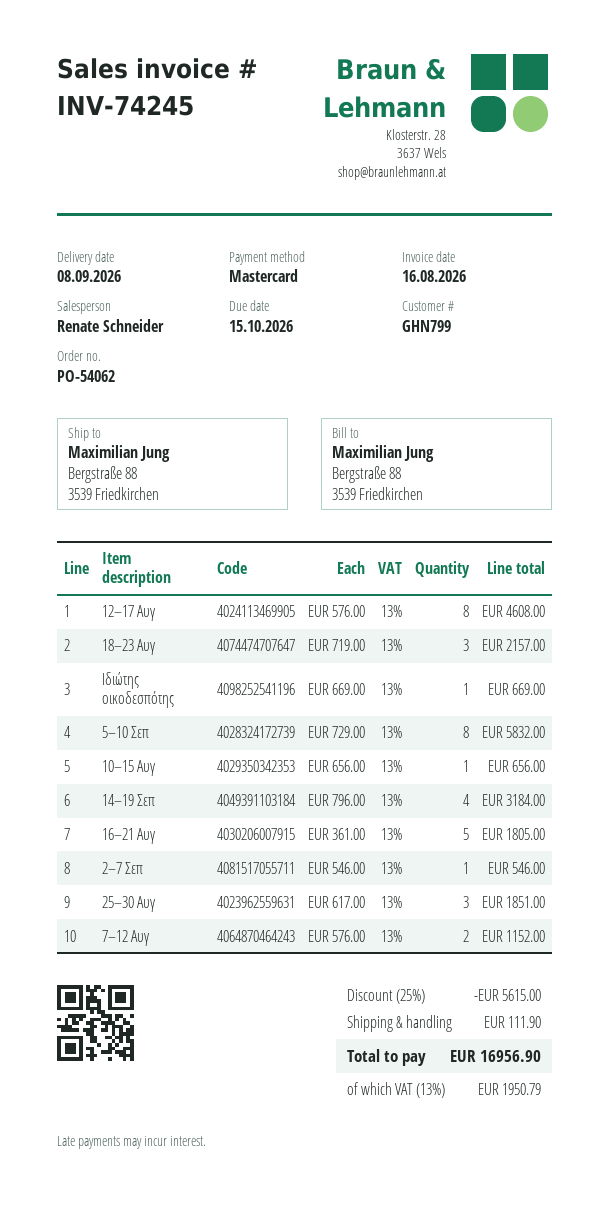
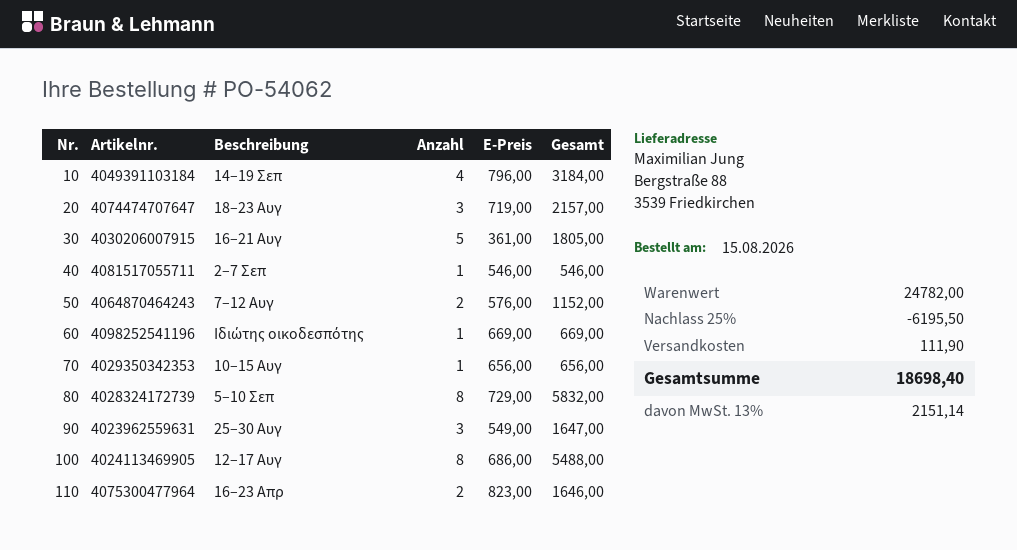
12–17 Αυγ: 8 x 576.00 = 4608.00 -> 8 x 686.00 = 5488.00
25–30 Αυγ: 3 x 617.00 = 1851.00 -> 3 x 549.00 = 1647.00
16–23 Απρ: none -> 2 x 823.00 = 1646.00
discount: 25% = 5615.00 -> 25% = 6195.50
tax: 13% = 1950.79 -> 13% = 2151.14
total: 16956.90 -> 18698.40

